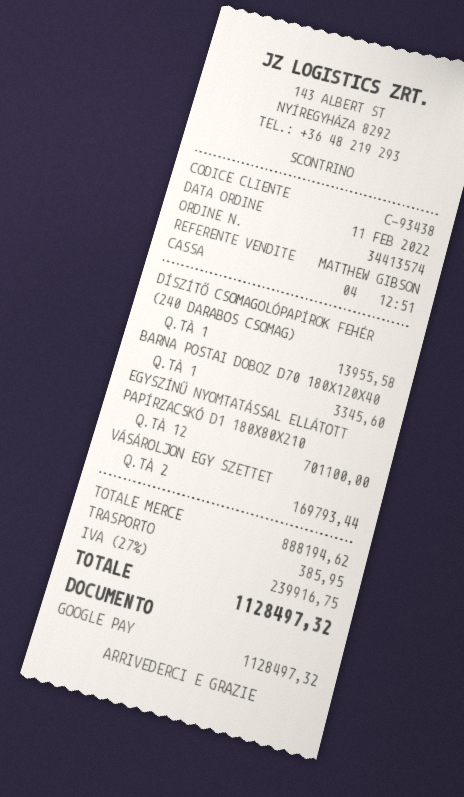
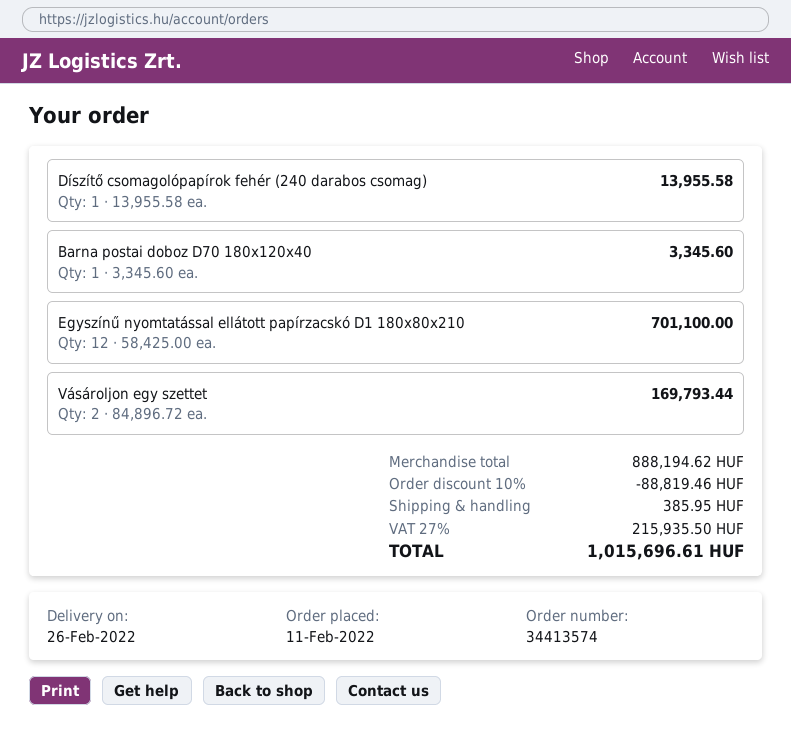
discount: none -> 10% = 88819.46
tax: 27% = 239916.75 -> 27% = 215935.50
total: 1128497.32 -> 1015696.61

